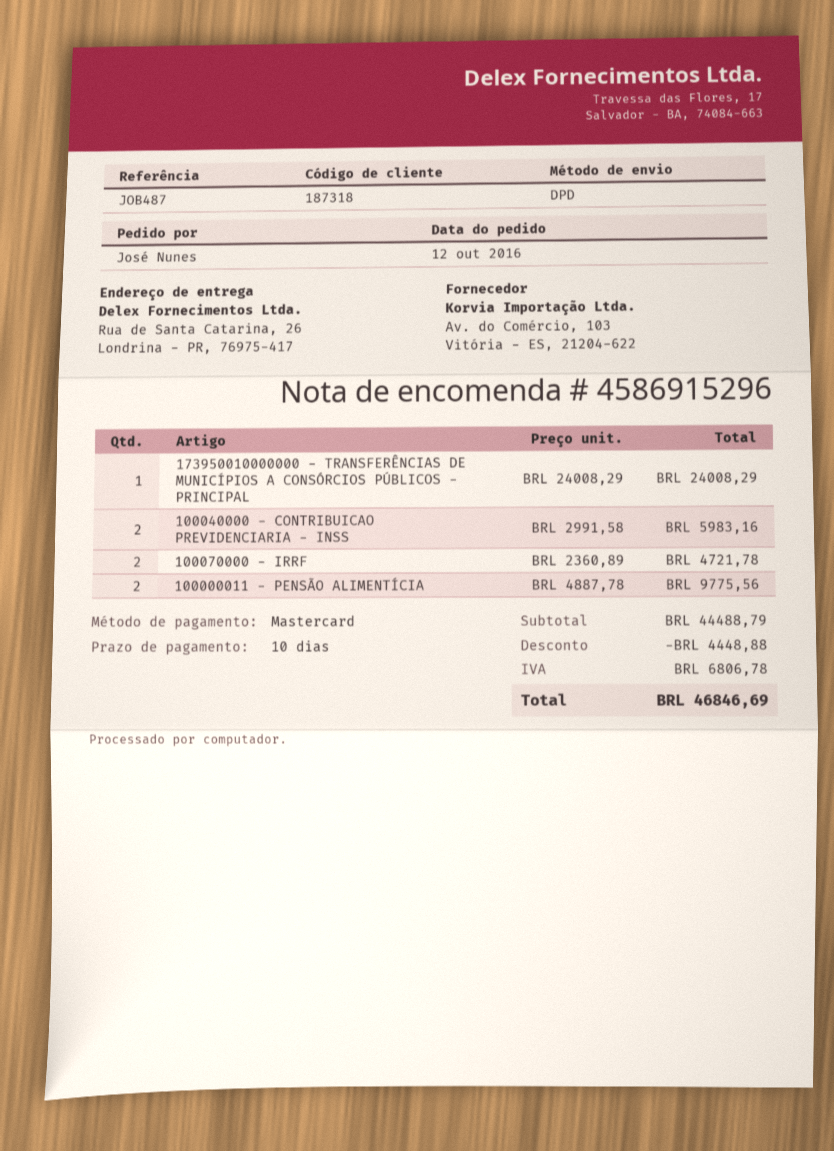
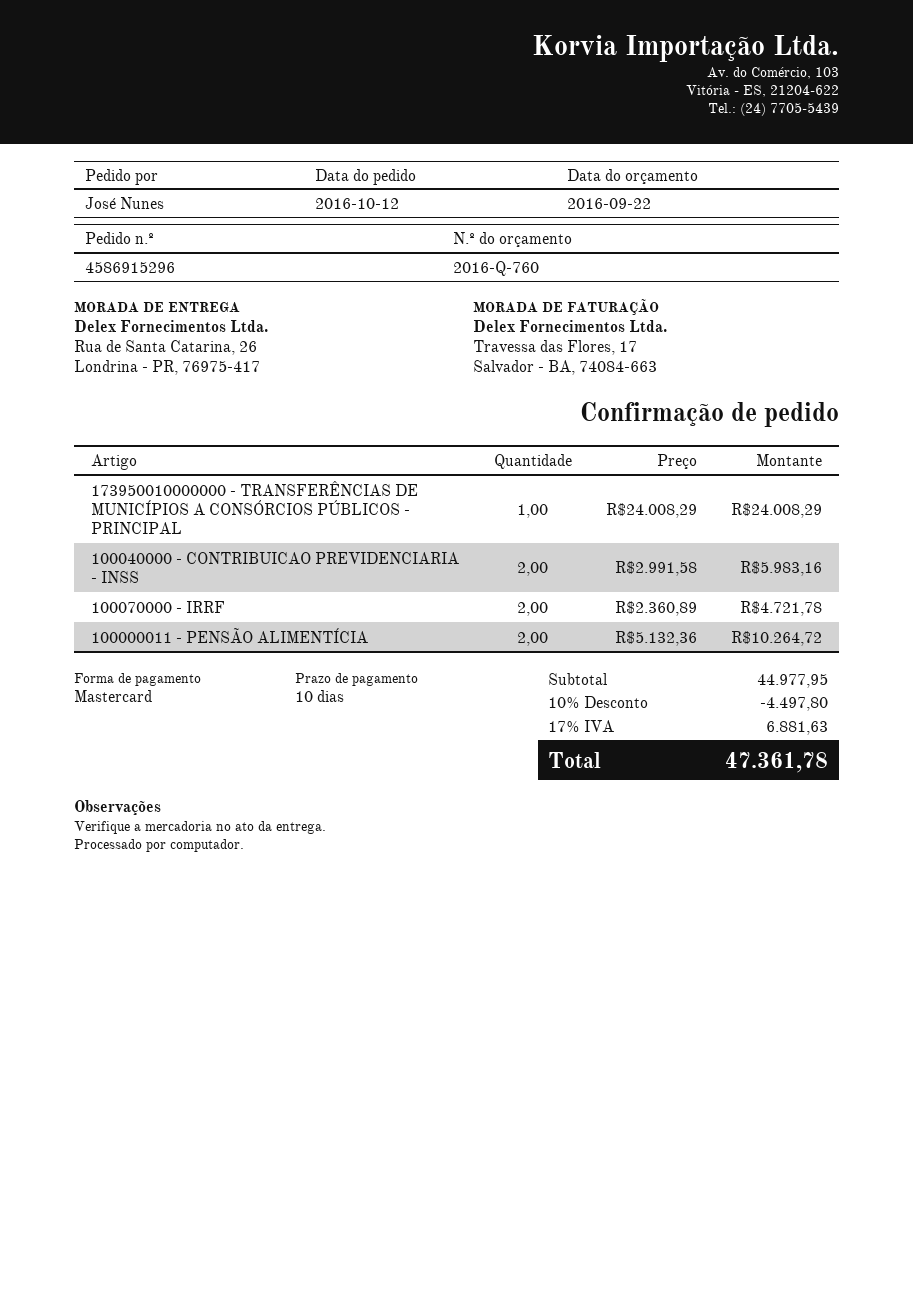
100000011 - PENSÃO ALIMENTÍCIA: 2 x 4887.78 = 9775.56 -> 2 x 5132.36 = 10264.72
subtotal: 44488.79 -> 44977.95
discount: 4448.88 -> 4497.80
tax: 6806.78 -> 6881.63
total: 46846.69 -> 47361.78

